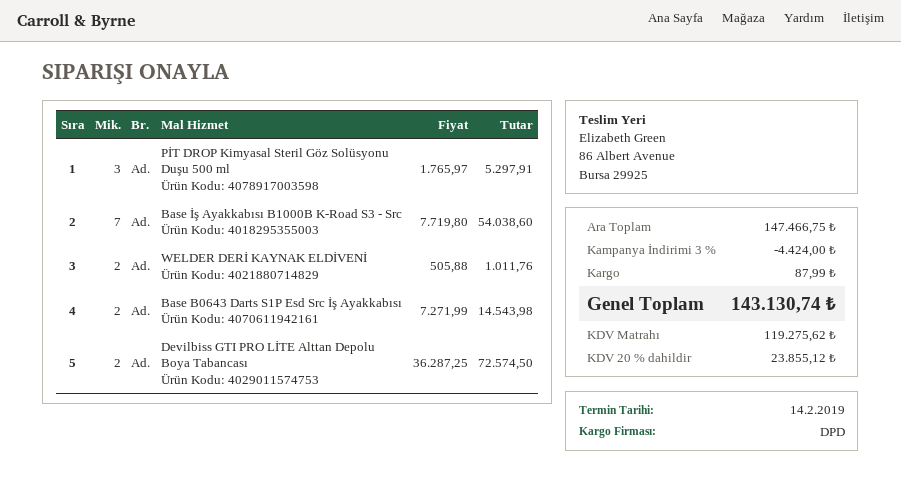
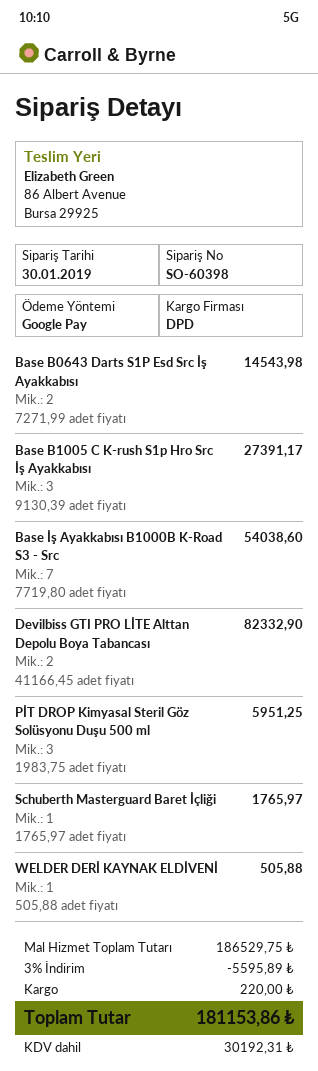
PİT DROP Kimyasal Steril Göz Solüsyonu Duşu 500 ml: 3 x 1765.97 = 5297.91 -> 3 x 1983.75 = 5951.25
WELDER DERİ KAYNAK ELDİVENİ: 2 x 505.88 = 1011.76 -> 1 x 505.88 = 505.88
Devilbiss GTI PRO LİTE Alttan Depolu Boya Tabancası: 2 x 36287.25 = 72574.50 -> 2 x 41166.45 = 82332.90
Base B1005 C K-rush S1p Hro Src İş Ayakkabısı: none -> 3 x 9130.39 = 27391.17
Schuberth Masterguard Baret İçliği: none -> 1 x 1765.97 = 1765.97
subtotal: 147466.75 -> 186529.75
discount: 3% = 4424.00 -> 3% = 5595.89
shipping: 87.99 -> 220.00
tax: 23855.12 -> 30192.31
total: 143130.74 -> 181153.86

